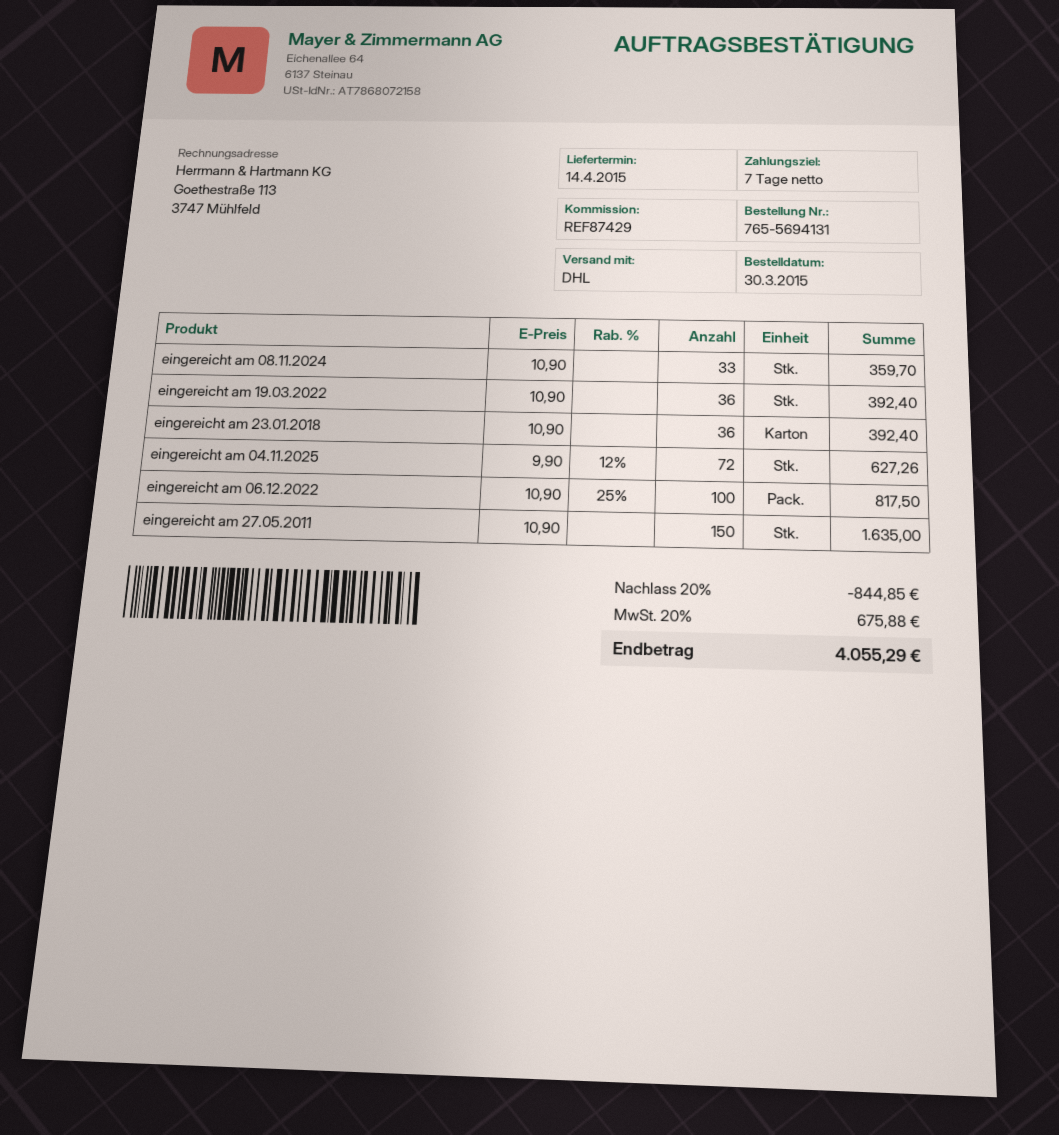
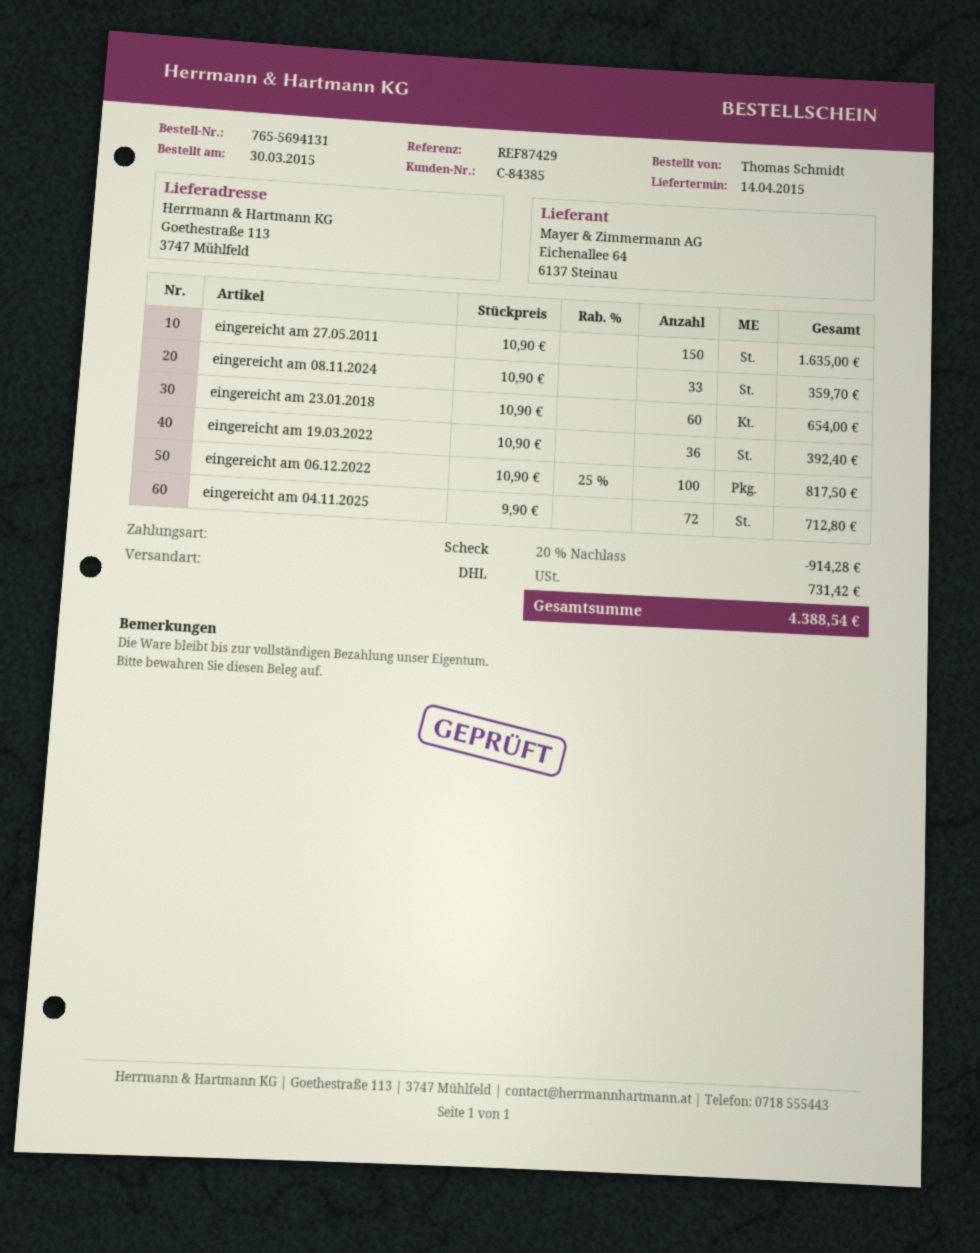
eingereicht am 23.01.2018: 36 x 10.90 = 392.40 -> 60 x 10.90 = 654.00
eingereicht am 04.11.2025: 72 x 9.90 - 12% = 627.26 -> 72 x 9.90 = 712.80
discount: 20% = 844.85 -> 20% = 914.28
tax: 675.88 -> 731.42
total: 4055.29 -> 4388.54

